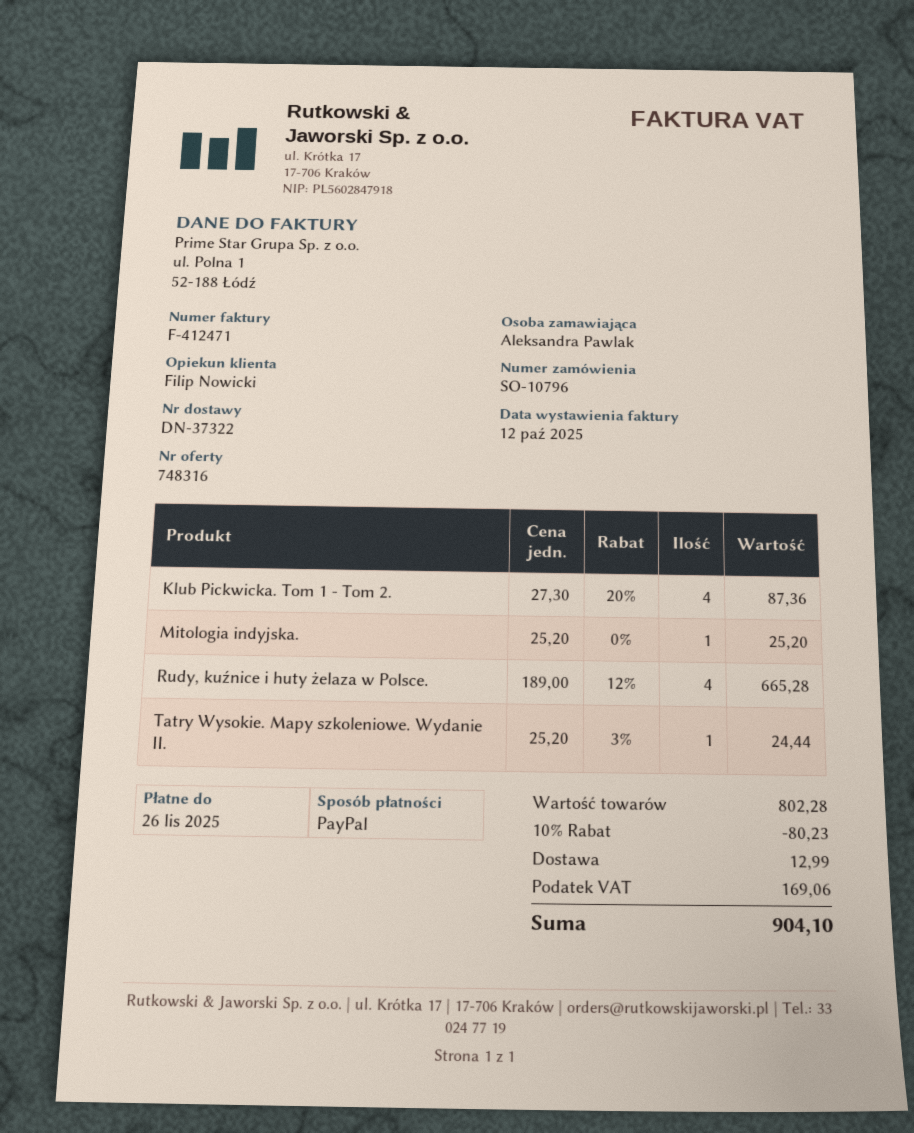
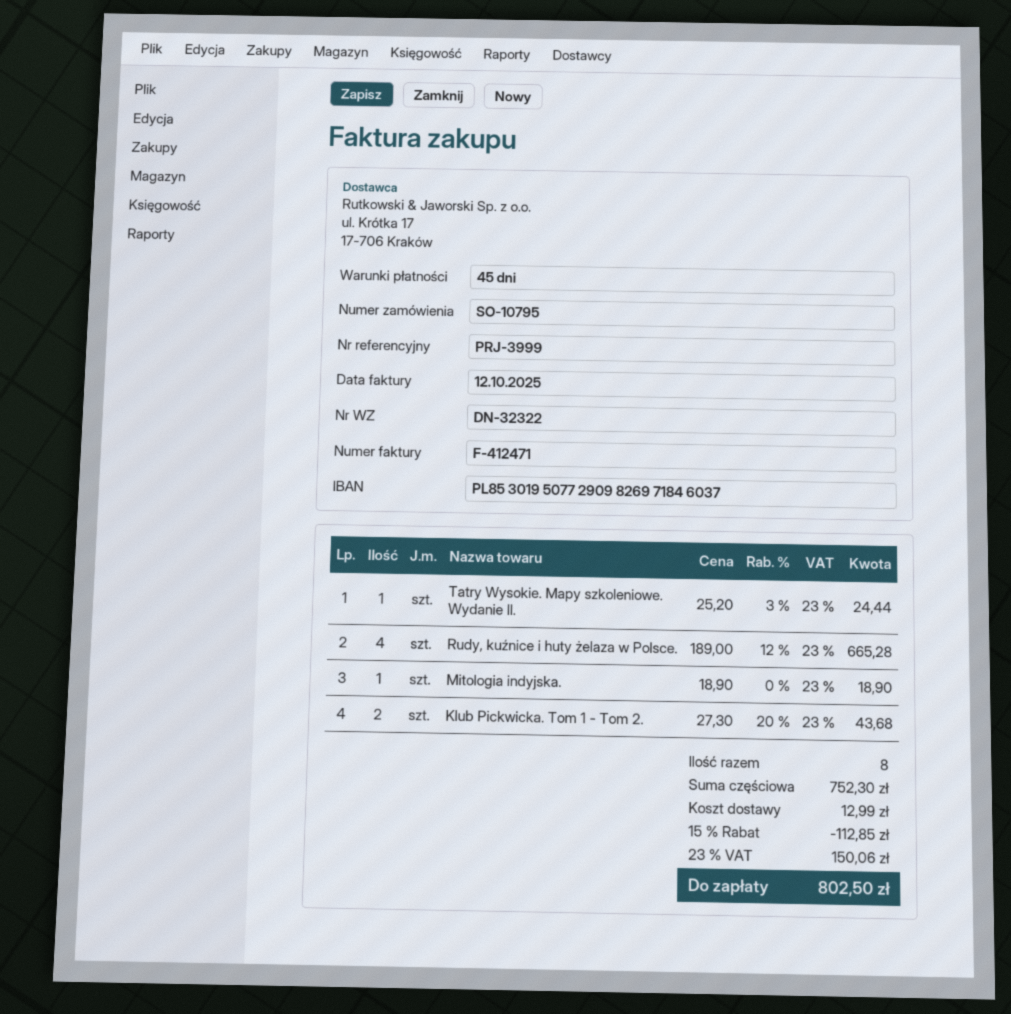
order number: SO-10796 -> SO-10795
delivery note number: DN-37322 -> DN-32322
Klub Pickwicka. Tom 1 - Tom 2.: 4 x 27.30 - 20% = 87.36 -> 2 x 27.30 - 20% = 43.68
Mitologia indyjska.: 1 x 25.20 = 25.20 -> 1 x 18.90 = 18.90
subtotal: 802.28 -> 752.30
discount: 10% = 80.23 -> 15% = 112.85
tax: 169.06 -> 150.06
total: 904.10 -> 802.50

